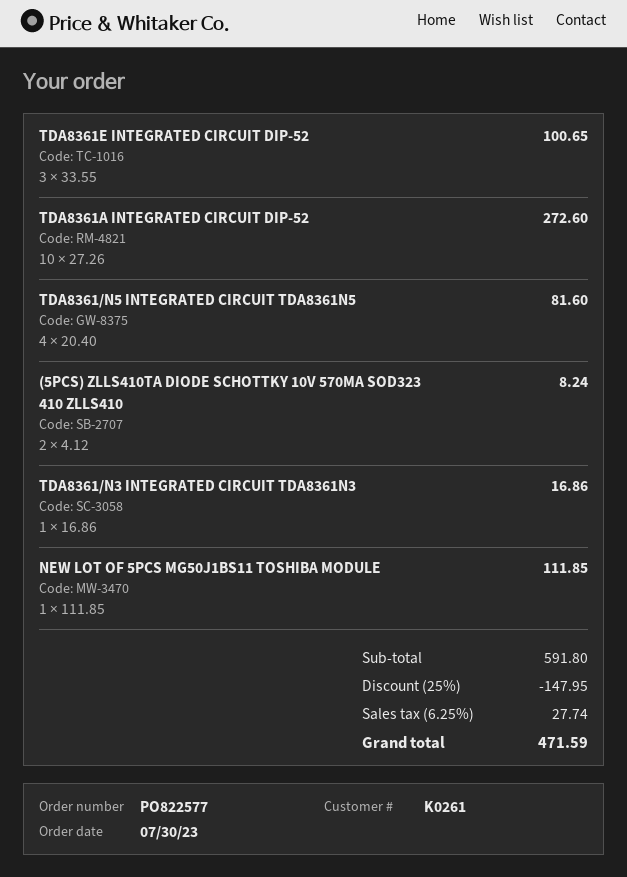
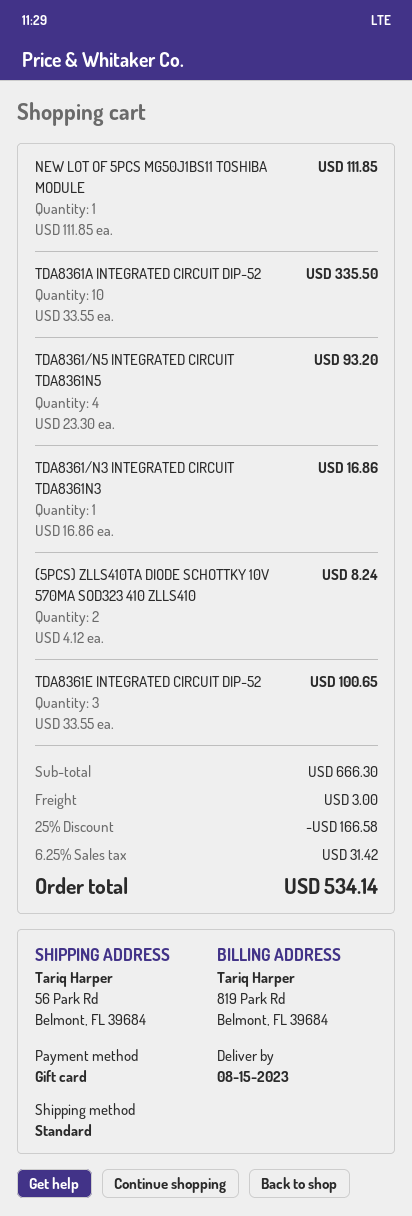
TDA8361A INTEGRATED CIRCUIT DIP-52: 10 x 27.26 = 272.60 -> 10 x 33.55 = 335.50
TDA8361/N5 INTEGRATED CIRCUIT TDA8361N5: 4 x 20.40 = 81.60 -> 4 x 23.30 = 93.20
subtotal: 591.80 -> 666.30
discount: 25% = 147.95 -> 25% = 166.58
shipping: none -> 3.00
tax: 6.25% = 27.74 -> 6.25% = 31.42
total: 471.59 -> 534.14

